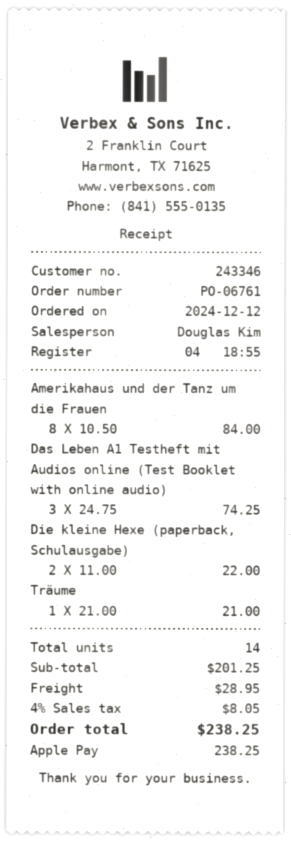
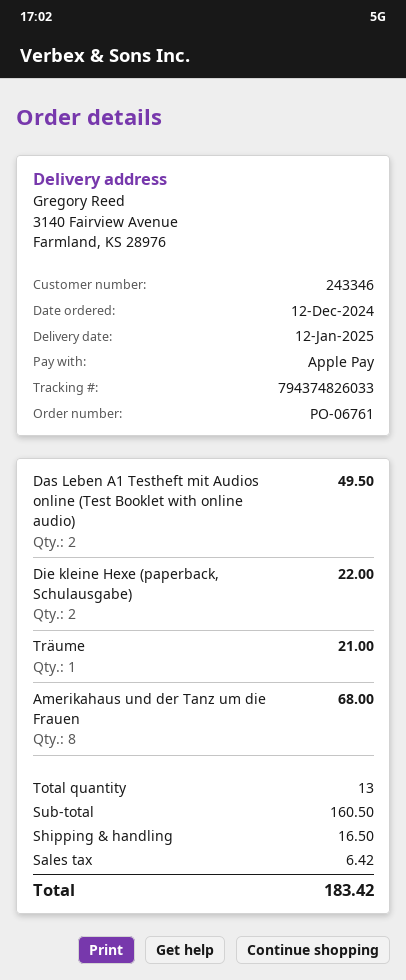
Amerikahaus und der Tanz um die Frauen: 8 for 84.00 -> 8 for 68.00
Das Leben A1 Testheft mit Audios online (Test Booklet with online audio): 3 for 74.25 -> 2 for 49.50
total quantity: 14 -> 13
subtotal: 201.25 -> 160.50
shipping: 28.95 -> 16.50
tax: 8.05 -> 6.42
total: 238.25 -> 183.42

